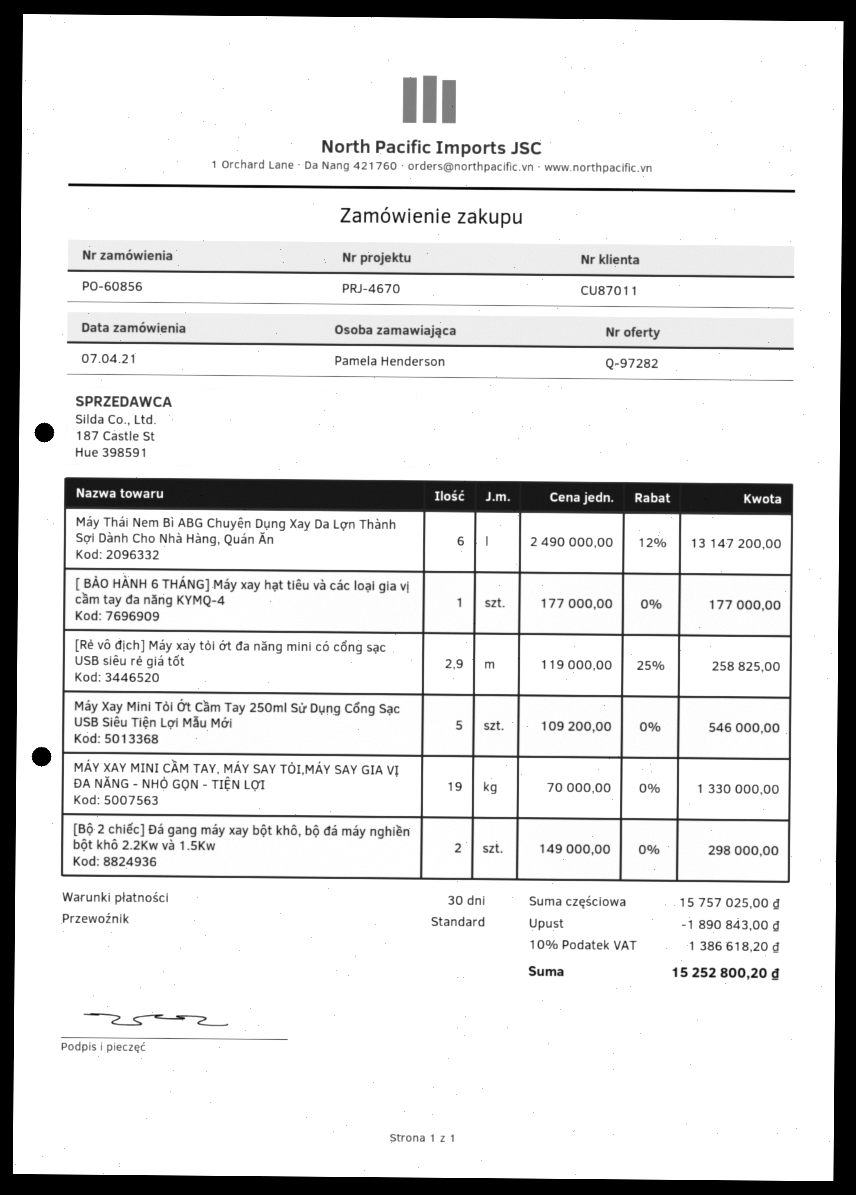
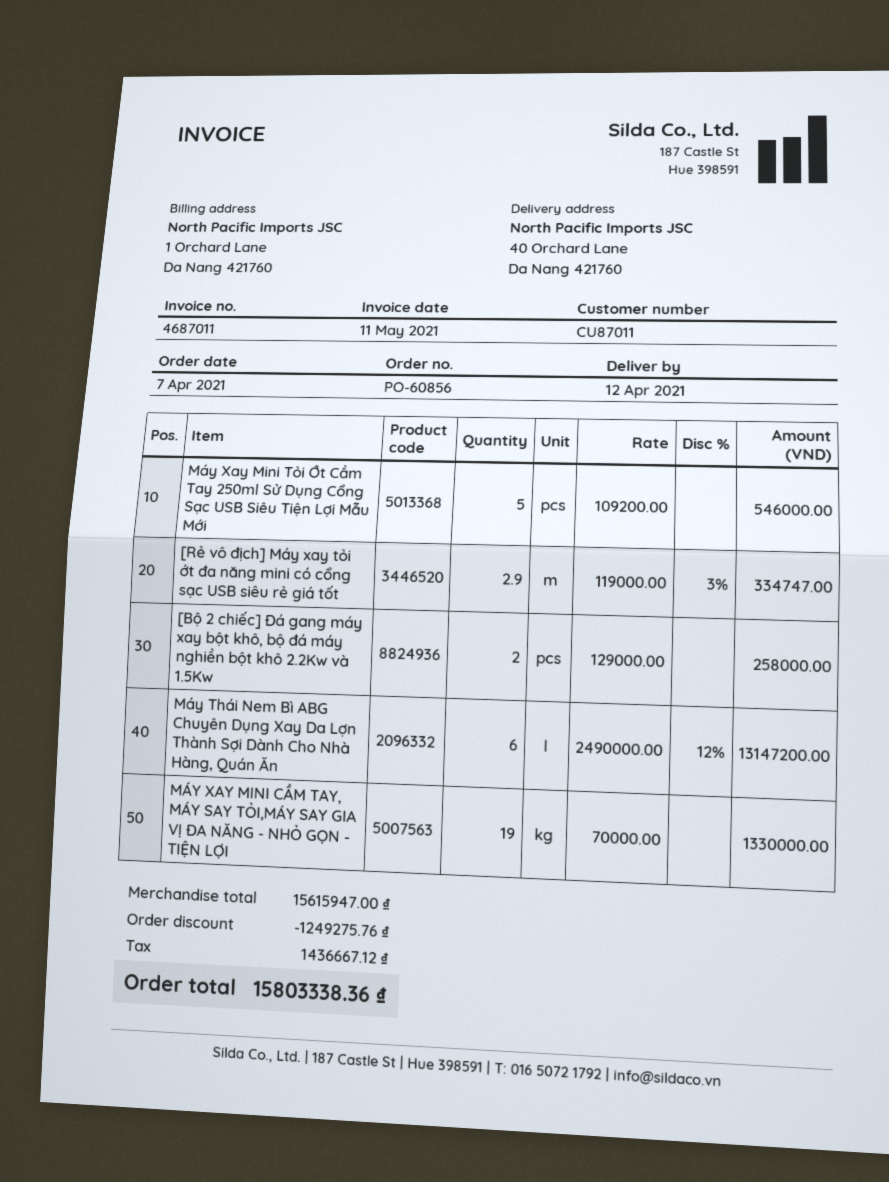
[ BẢO HÀNH 6 THÁNG] Máy xay hạt tiêu và các loại gia vị cầm tay đa năng KYMQ-4: 1 x 177000.00 = 177000.00 -> none
[Rẻ vô địch] Máy xay tỏi ớt đa năng mini có cổng sạc USB siêu rẻ giá tốt: 2.9 x 119000.00 - 25% = 258825.00 -> 2.9 x 119000.00 - 3% = 334747.00
[Bộ 2 chiếc] Đá gang máy xay bột khô, bộ đá máy nghiền bột khô 2.2Kw và 1.5Kw: 2 x 149000.00 = 298000.00 -> 2 x 129000.00 = 258000.00
subtotal: 15757025.00 -> 15615947.00
discount: 1890843.00 -> 1249275.76
tax: 1386618.20 -> 1436667.12
total: 15252800.20 -> 15803338.36

